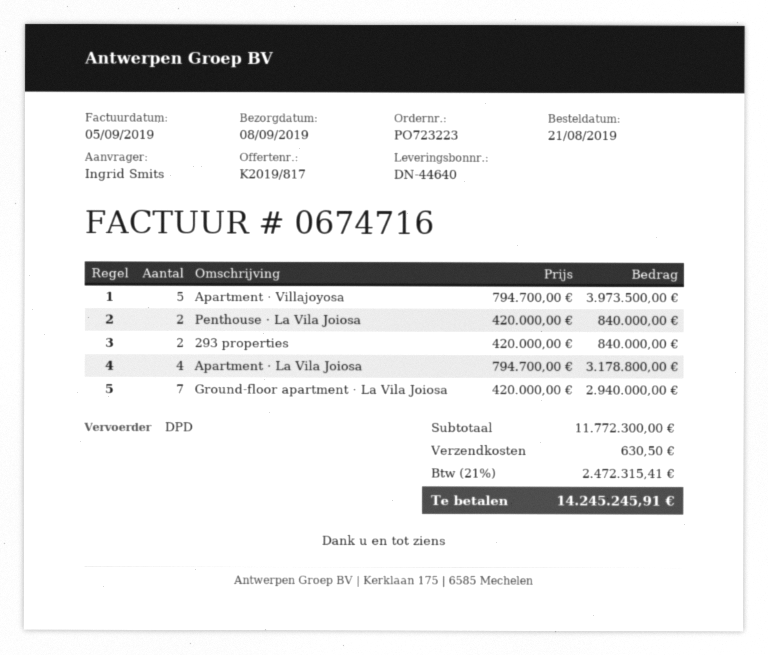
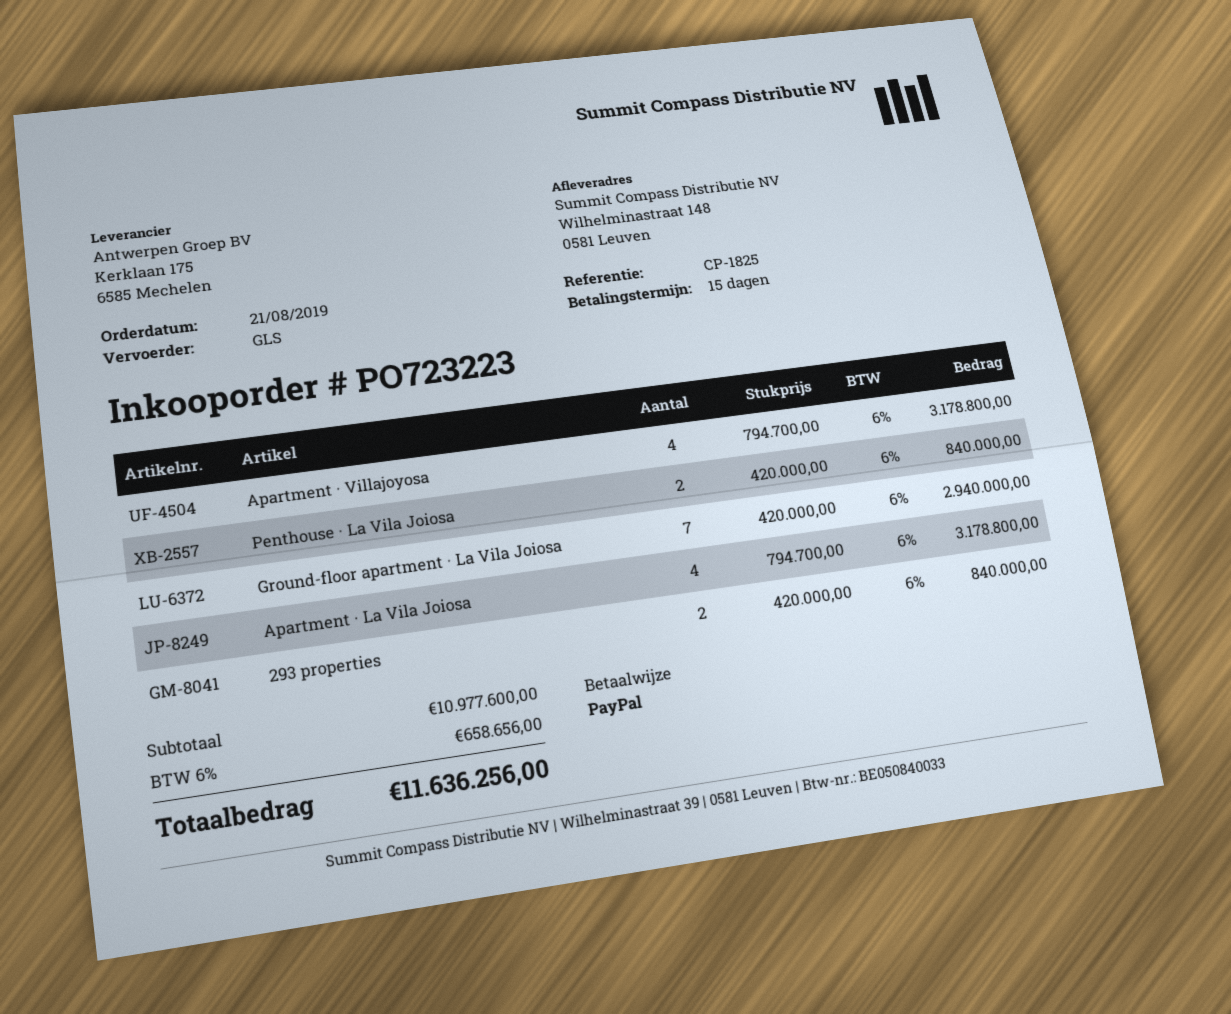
shipping method: DPD -> GLS
Apartment · Villajoyosa: 5 x 794700.00 = 3973500.00 -> 4 x 794700.00 = 3178800.00
subtotal: 11772300.00 -> 10977600.00
shipping: 630.50 -> none
tax: 21% = 2472315.41 -> 6% = 658656.00
total: 14245245.91 -> 11636256.00

